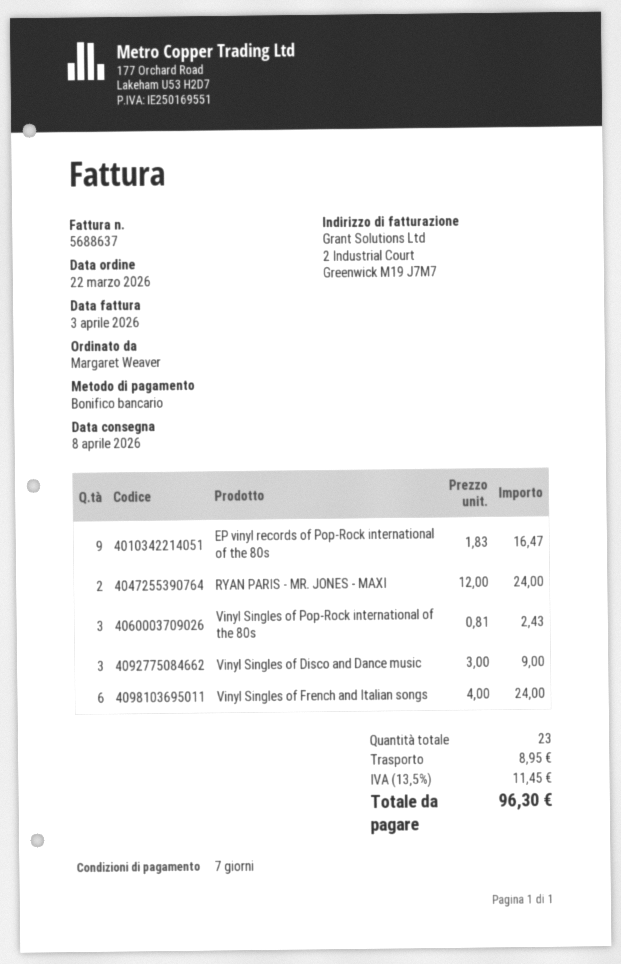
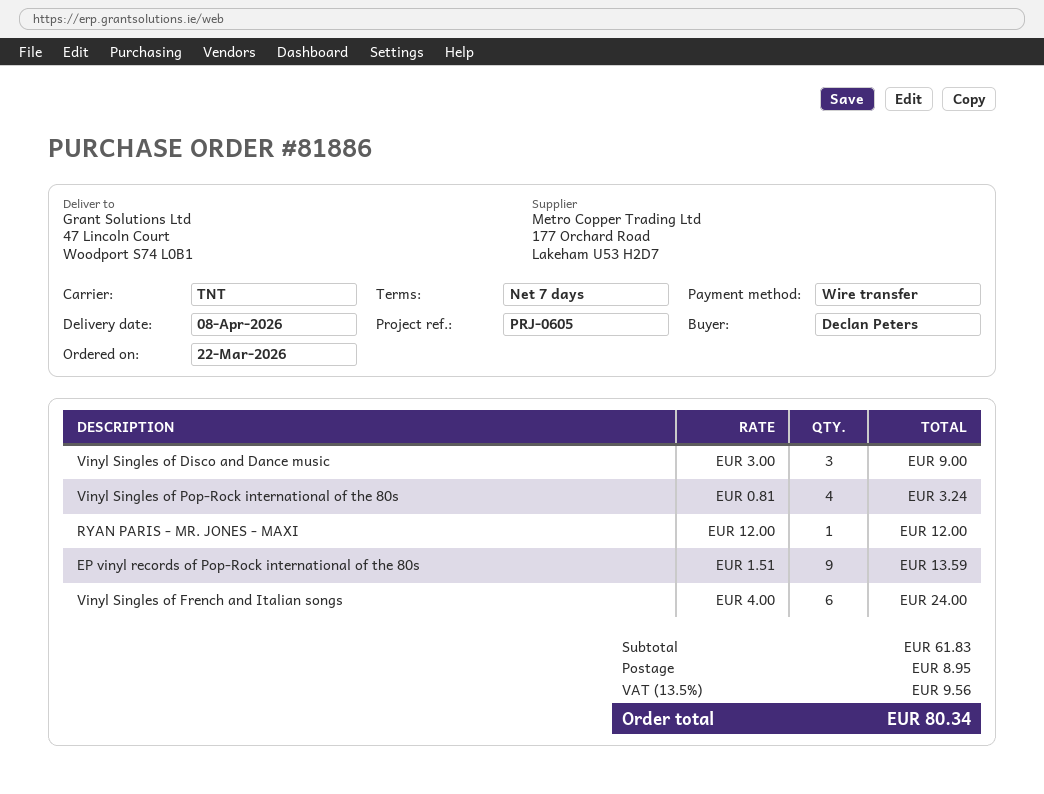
ordered by: Margaret Weaver -> Declan Peters
EP vinyl records of Pop-Rock international of the 80s: 9 x 1.83 = 16.47 -> 9 x 1.51 = 13.59
RYAN PARIS - MR. JONES - MAXI: 2 x 12.00 = 24.00 -> 1 x 12.00 = 12.00
Vinyl Singles of Pop-Rock international of the 80s: 3 x 0.81 = 2.43 -> 4 x 0.81 = 3.24
tax: 13.5% = 11.45 -> 13.5% = 9.56
total: 96.30 -> 80.34

